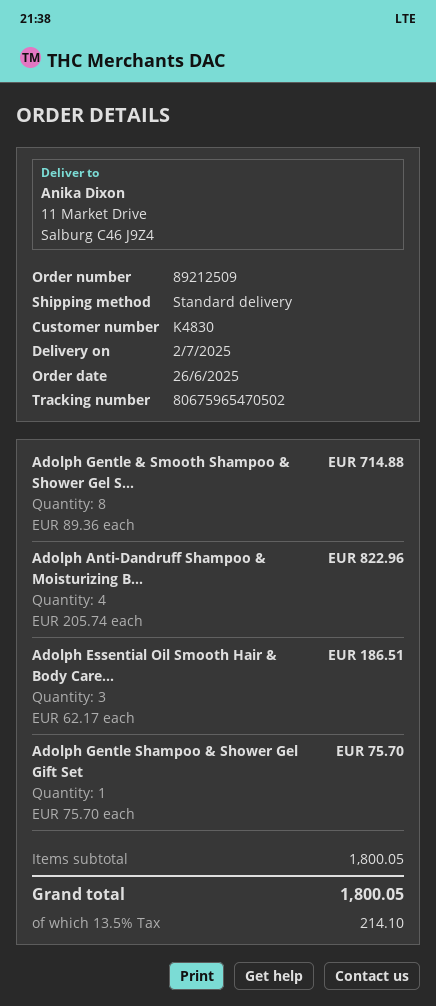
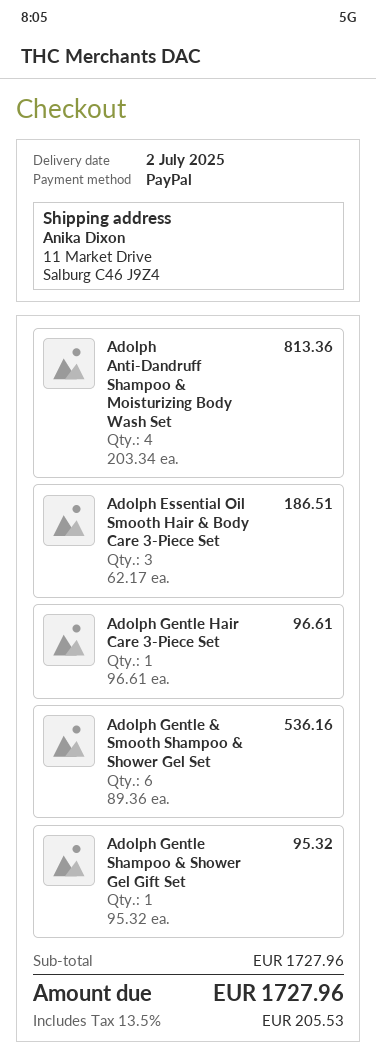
Adolph Gentle & Smooth Shampoo & Shower Gel S...: 8 x 89.36 = 714.88 -> 6 x 89.36 = 536.16
Adolph Anti-Dandruff Shampoo & Moisturizing B...: 4 x 205.74 = 822.96 -> 4 x 203.34 = 813.36
Adolph Gentle Shampoo & Shower Gel Gift Set: 1 x 75.70 = 75.70 -> 1 x 95.32 = 95.32
Adolph Gentle Hair Care 3-Piece Set: none -> 1 x 96.61 = 96.61
subtotal: 1800.05 -> 1727.96
tax: 13.5% = 214.10 -> 13.5% = 205.53
total: 1800.05 -> 1727.96

